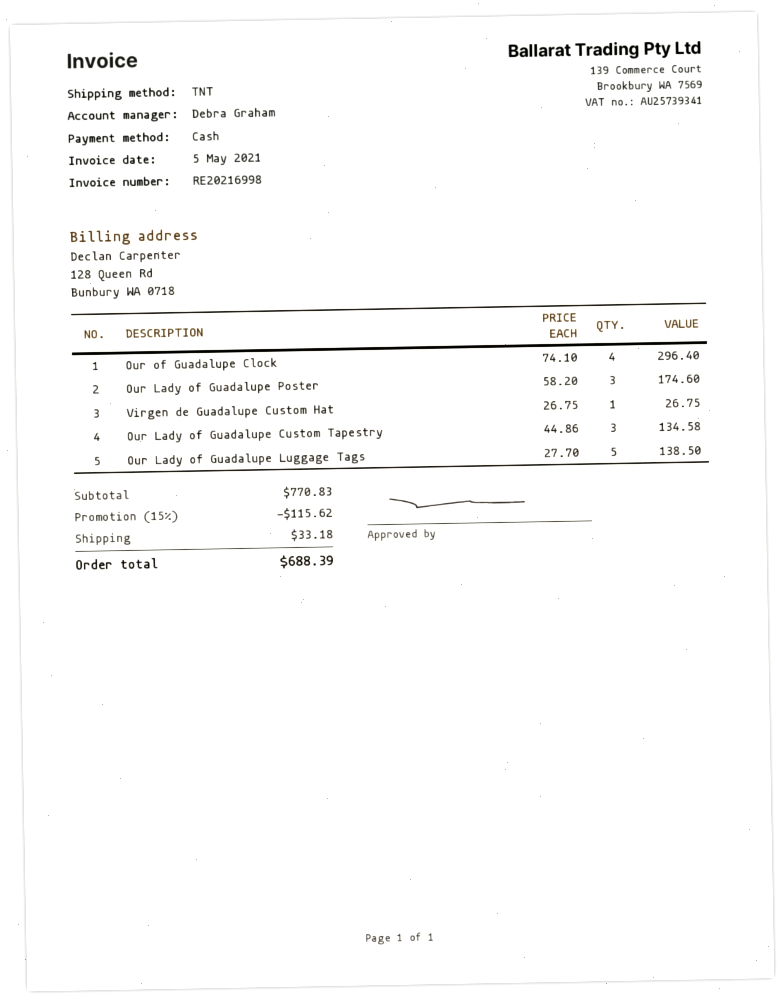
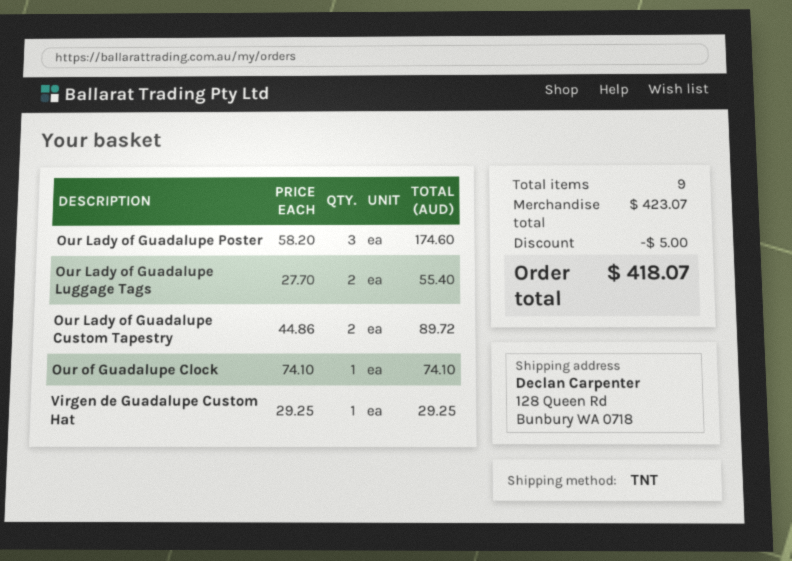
Our of Guadalupe Clock: 4 x 74.10 = 296.40 -> 1 x 74.10 = 74.10
Virgen de Guadalupe Custom Hat: 1 x 26.75 = 26.75 -> 1 x 29.25 = 29.25
Our Lady of Guadalupe Custom Tapestry: 3 x 44.86 = 134.58 -> 2 x 44.86 = 89.72
Our Lady of Guadalupe Luggage Tags: 5 x 27.70 = 138.50 -> 2 x 27.70 = 55.40
subtotal: 770.83 -> 423.07
discount: 115.62 -> 5.00
shipping: 33.18 -> none
total: 688.39 -> 418.07

